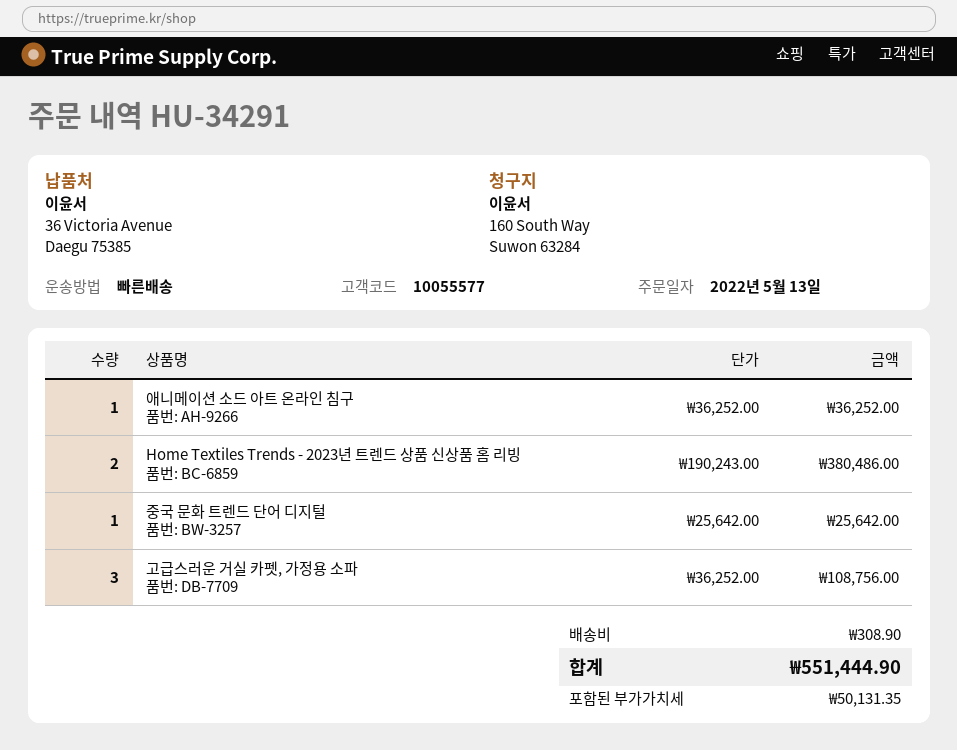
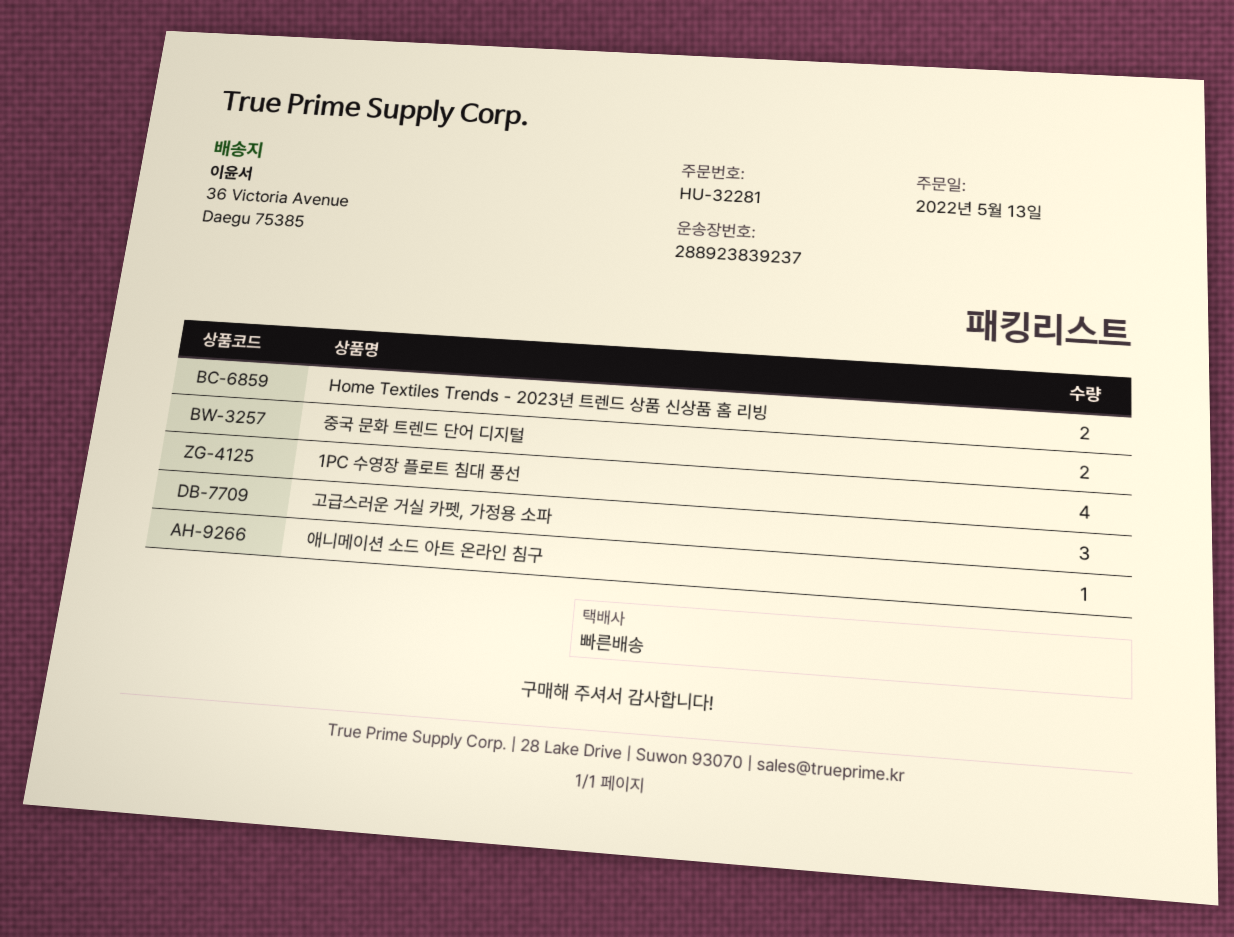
order number: HU-34291 -> HU-32281
중국 문화 트렌드 단어 디지털: 1 -> 2
1PC 수영장 플로트 침대 풍선: none -> 4

